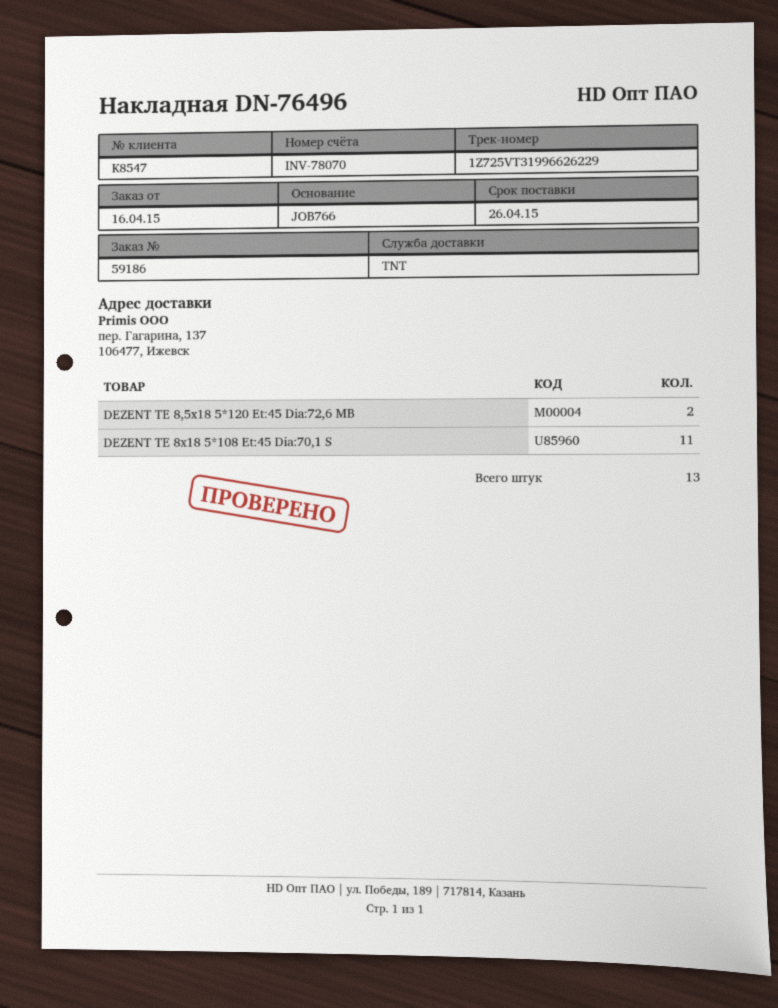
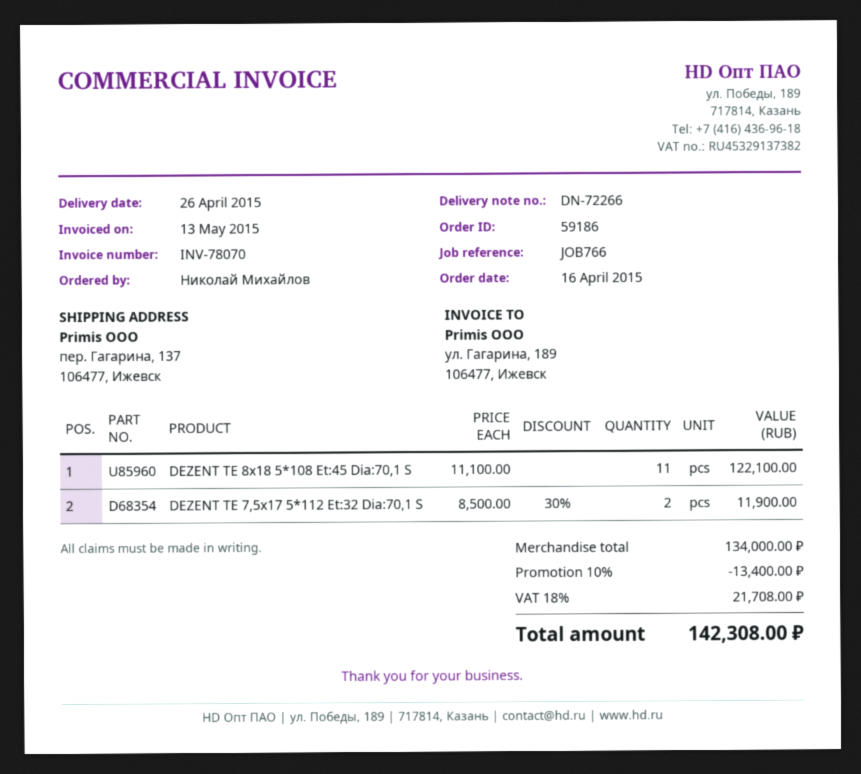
delivery note number: DN-76496 -> DN-72266
DEZENT TE 8,5x18 5*120 Et:45 Dia:72,6 MB: 2 -> none
DEZENT TE 7,5x17 5*112 Et:32 Dia:70,1 S: none -> 2

